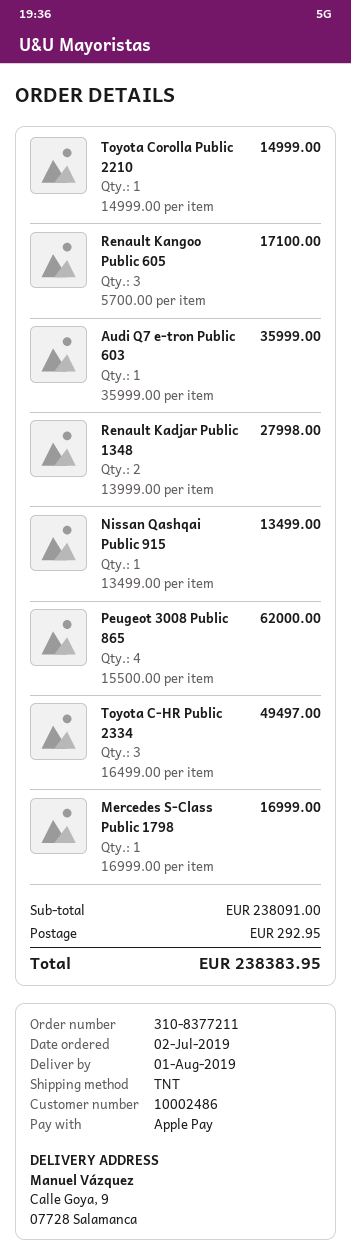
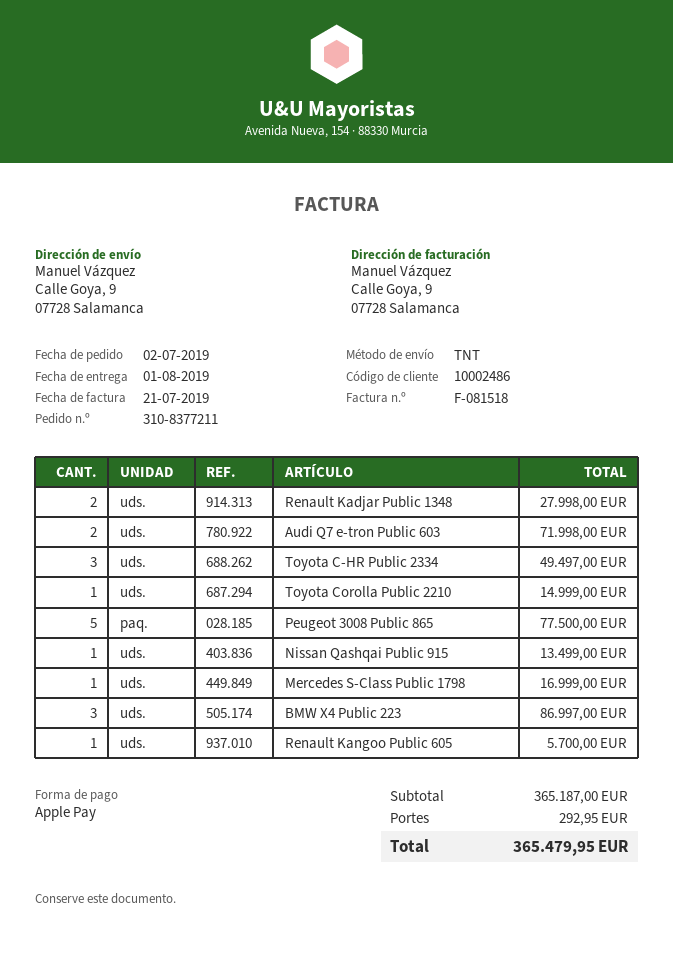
Renault Kangoo Public 605: 3 for 17100.00 -> 1 for 5700.00
Audi Q7 e-tron Public 603: 1 for 35999.00 -> 2 for 71998.00
Peugeot 3008 Public 865: 4 for 62000.00 -> 5 for 77500.00
BMW X4 Public 223: none -> 3 for 86997.00
subtotal: 238091.00 -> 365187.00
total: 238383.95 -> 365479.95

